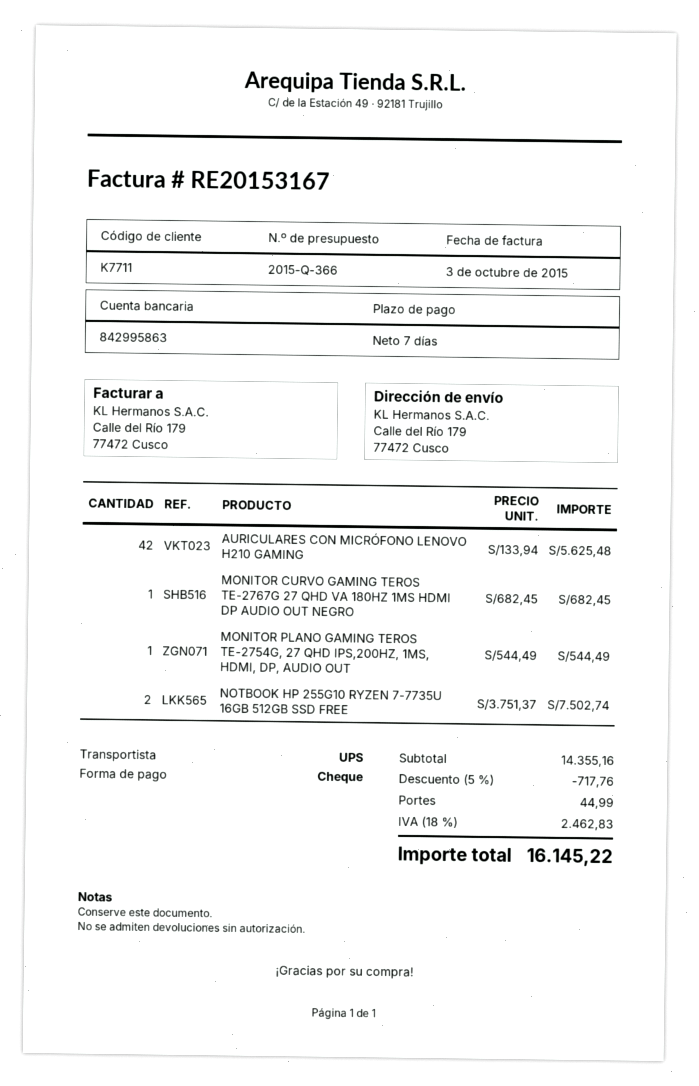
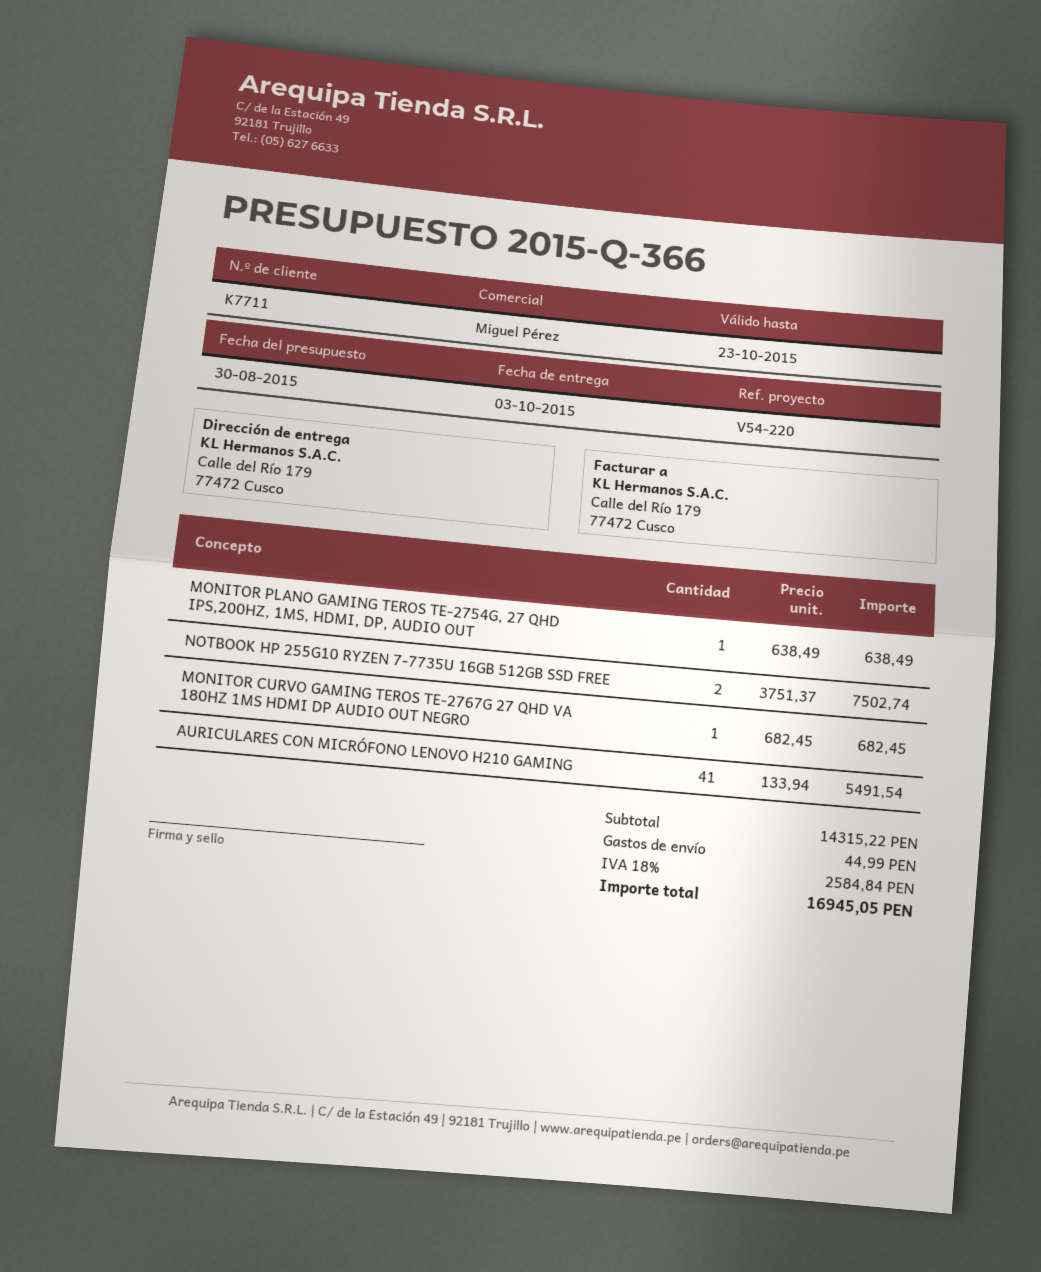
AURICULARES CON MICRÓFONO LENOVO H210 GAMING: 42 x 133.94 = 5625.48 -> 41 x 133.94 = 5491.54
MONITOR PLANO GAMING TEROS TE-2754G, 27 QHD IPS,200HZ, 1MS, HDMI, DP, AUDIO OUT: 1 x 544.49 = 544.49 -> 1 x 638.49 = 638.49
subtotal: 14355.16 -> 14315.22
discount: 5% = 717.76 -> none
tax: 18% = 2462.83 -> 18% = 2584.84
total: 16145.22 -> 16945.05

